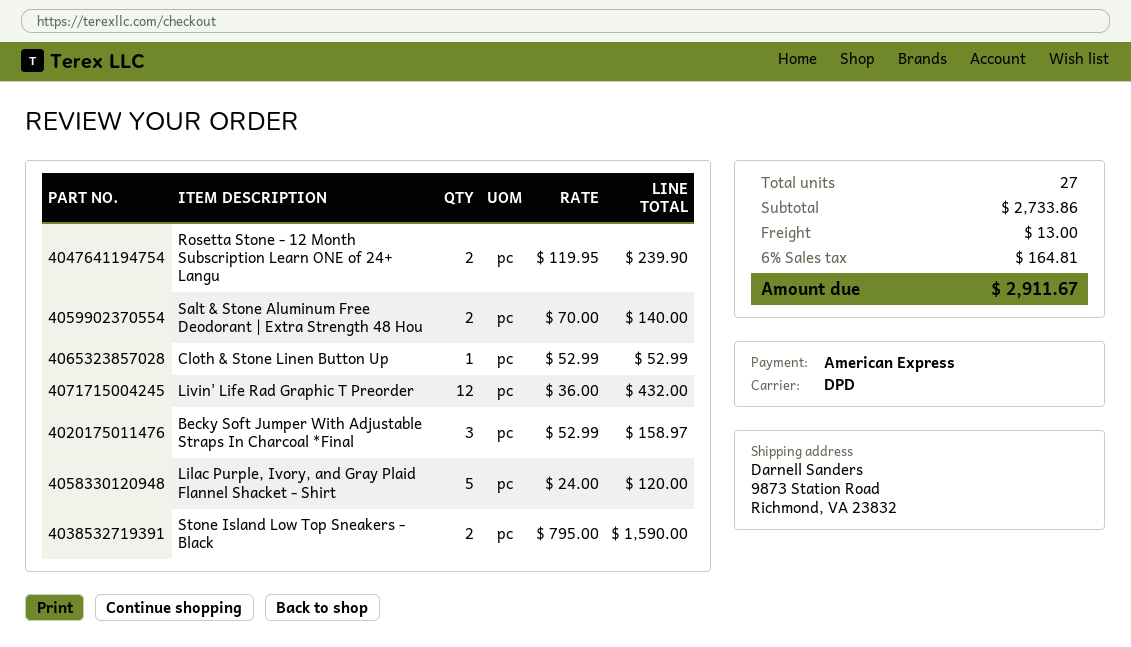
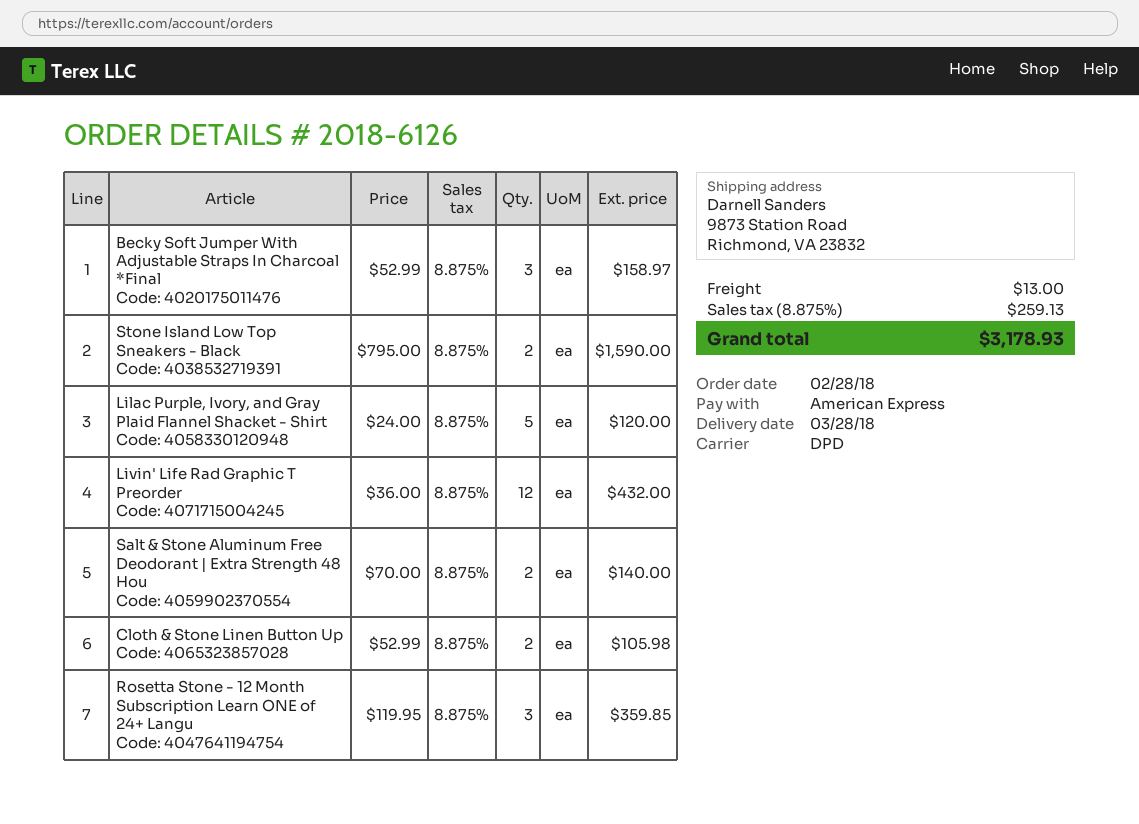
Rosetta Stone - 12 Month Subscription Learn ONE of 24+ Langu: 2 x 119.95 = 239.90 -> 3 x 119.95 = 359.85
Cloth & Stone Linen Button Up: 1 x 52.99 = 52.99 -> 2 x 52.99 = 105.98
tax: 6% = 164.81 -> 8.875% = 259.13
total: 2911.67 -> 3178.93

